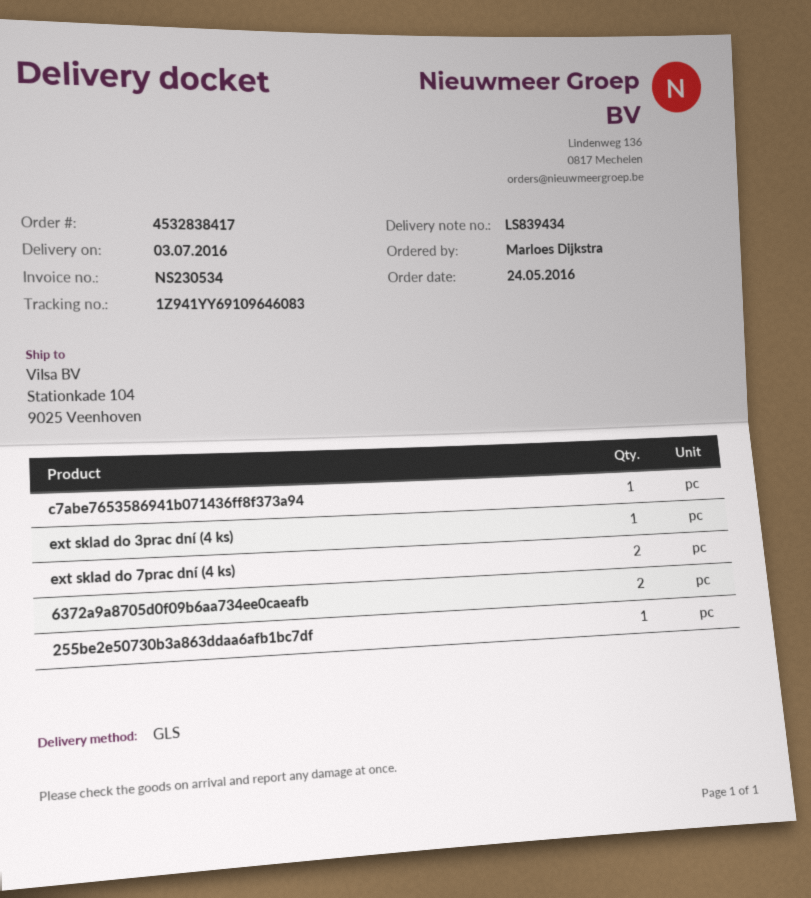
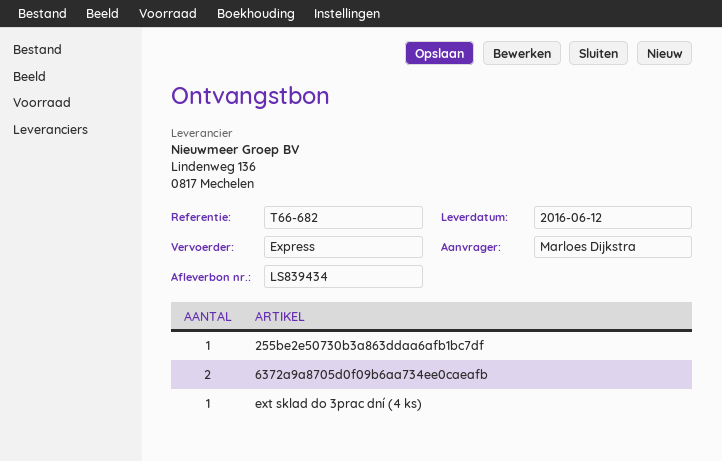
delivery date: 2016-07-03 -> 2016-06-12
shipping method: GLS -> express
c7abe7653586941b071436ff8f373a94: 1 -> none
ext sklad do 7prac dní (4 ks): 2 -> none

